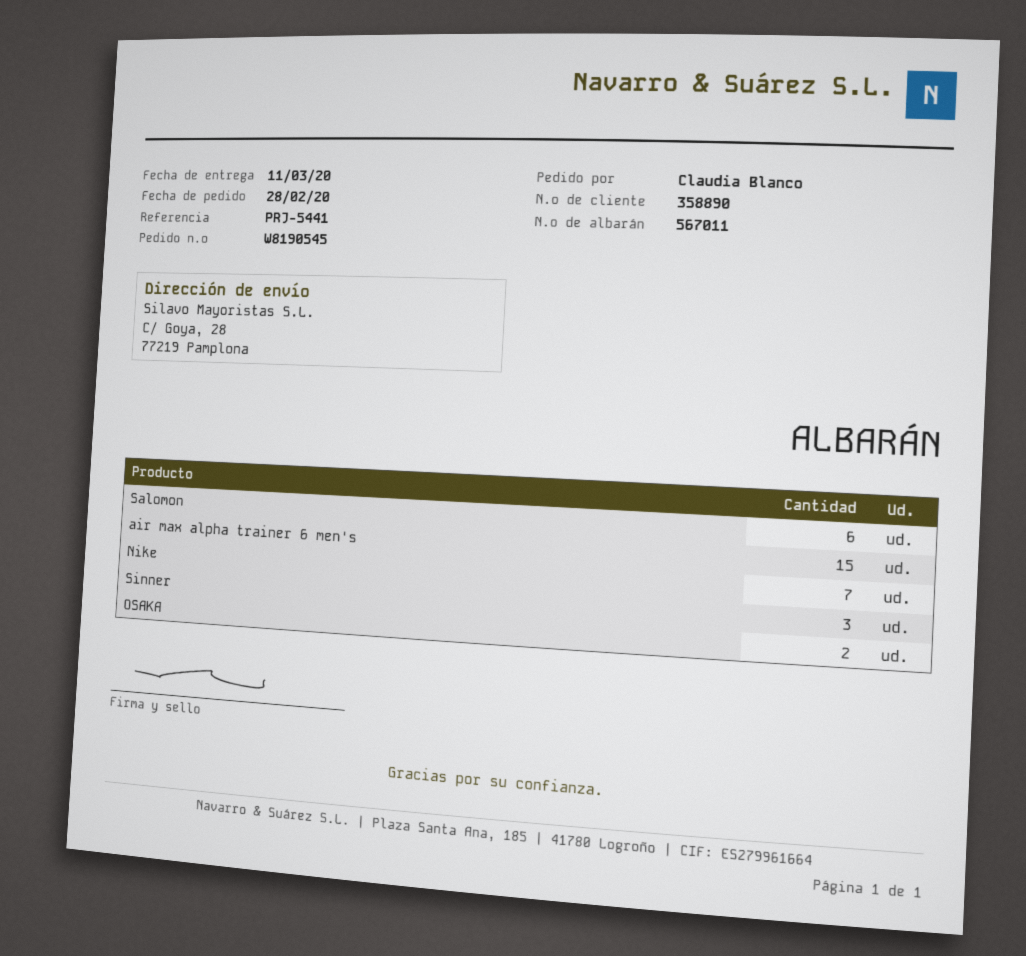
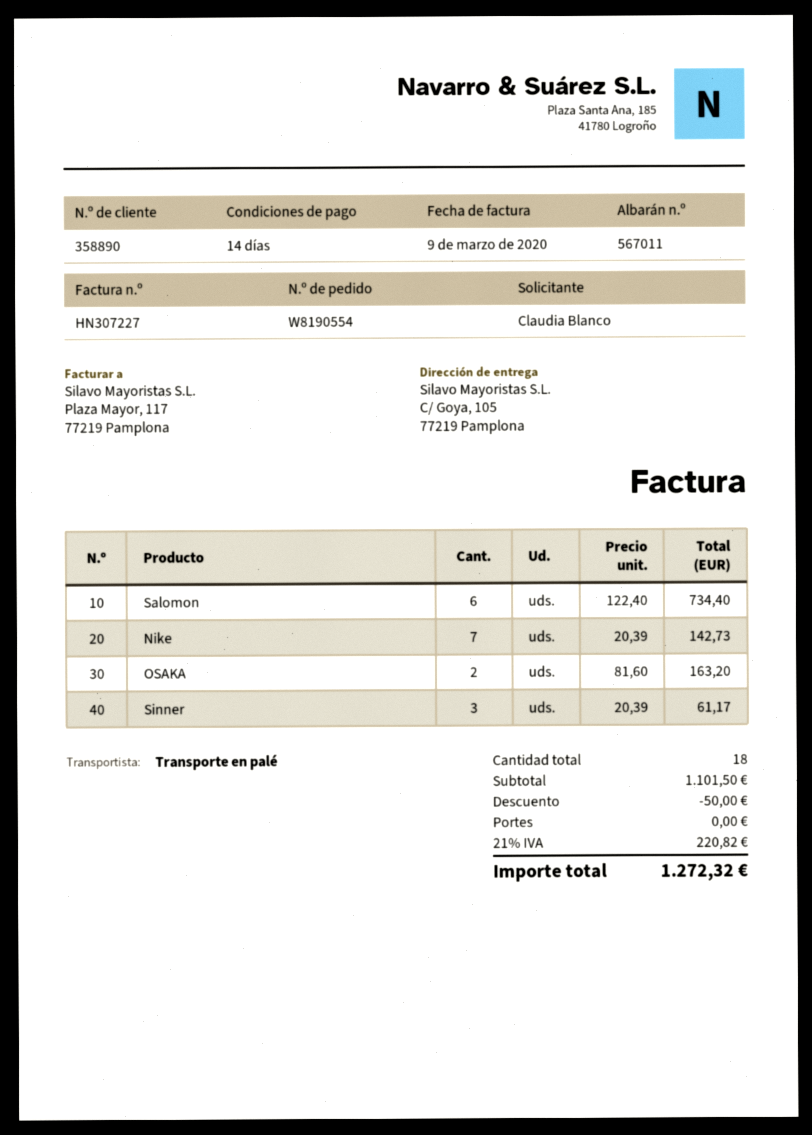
order number: W8190545 -> W8190554
ship to: C/ Goya, 28, 77219 Pamplona -> C/ Goya, 105, 77219 Pamplona
air max alpha trainer 6 men's: 15 -> none

